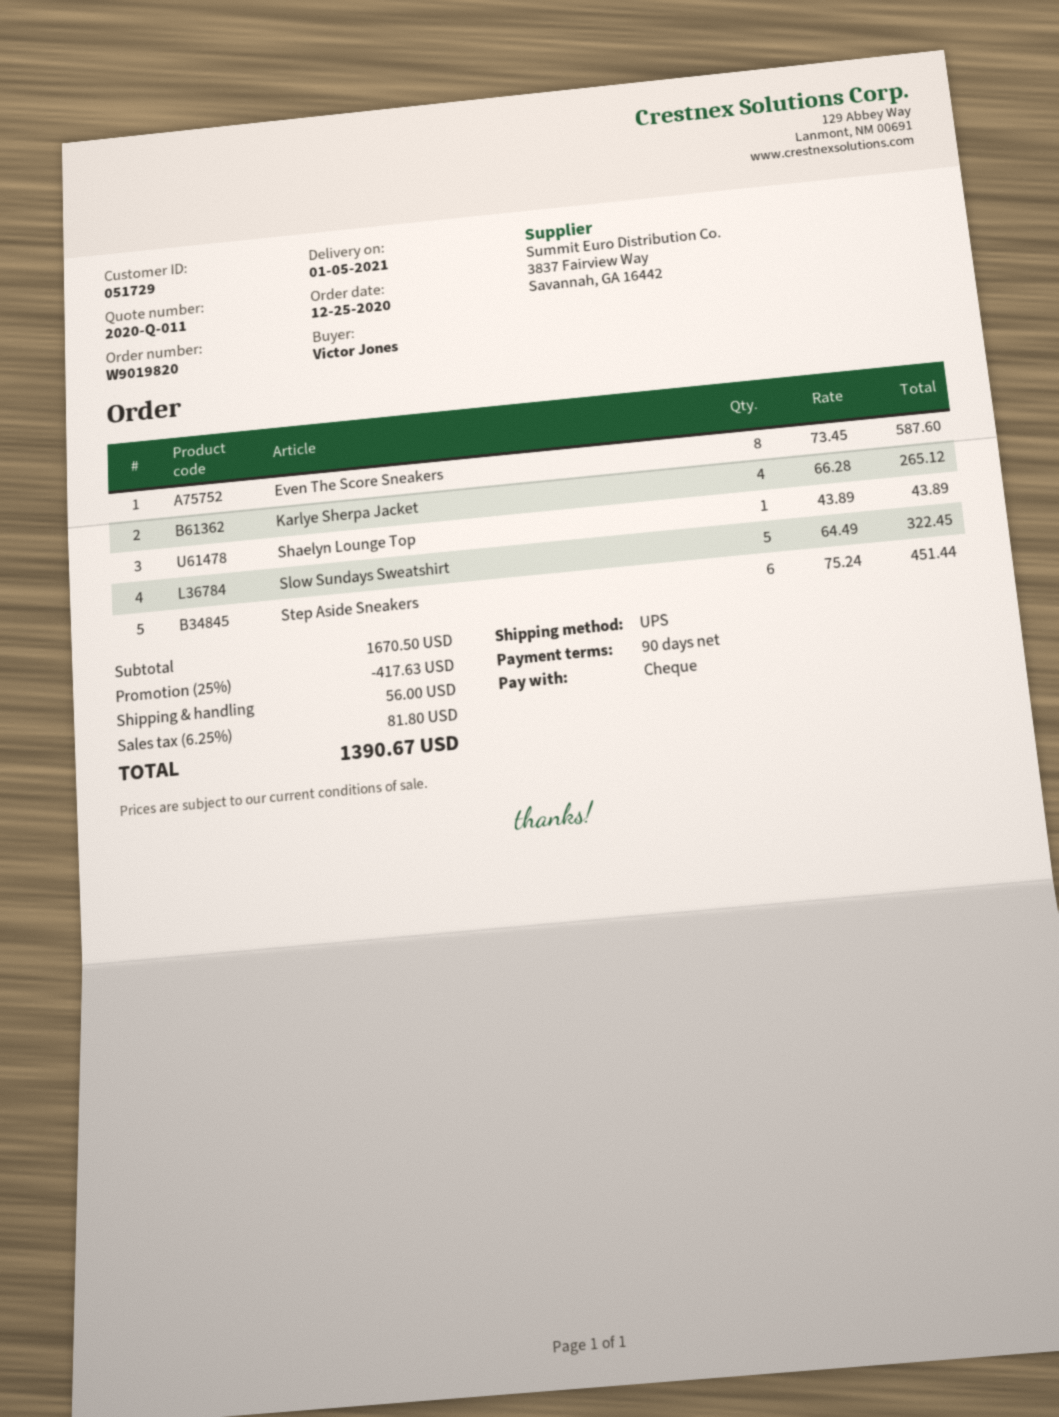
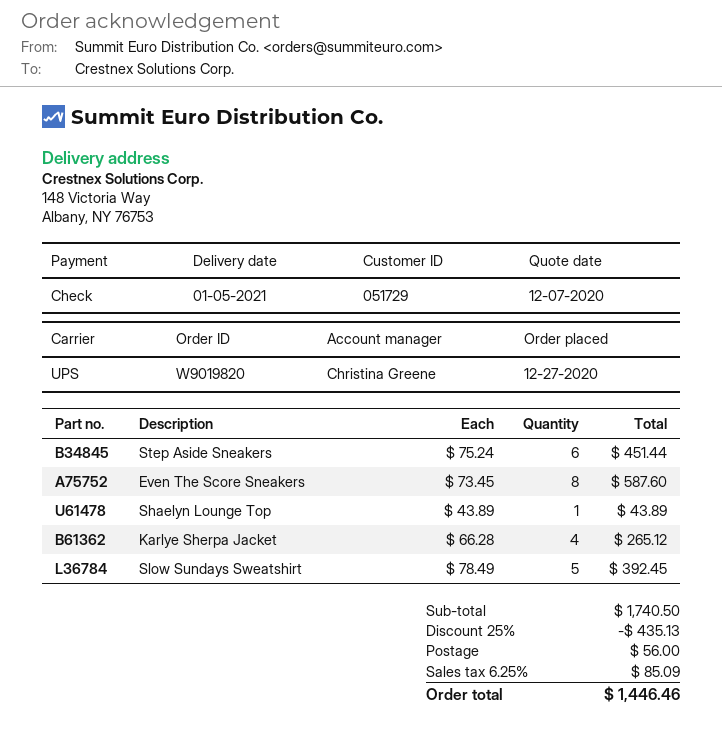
order date: 2020-12-25 -> 2020-12-27
Slow Sundays Sweatshirt: 5 x 64.49 = 322.45 -> 5 x 78.49 = 392.45
subtotal: 1670.50 -> 1740.50
discount: 25% = 417.63 -> 25% = 435.13
tax: 6.25% = 81.80 -> 6.25% = 85.09
total: 1390.67 -> 1446.46

